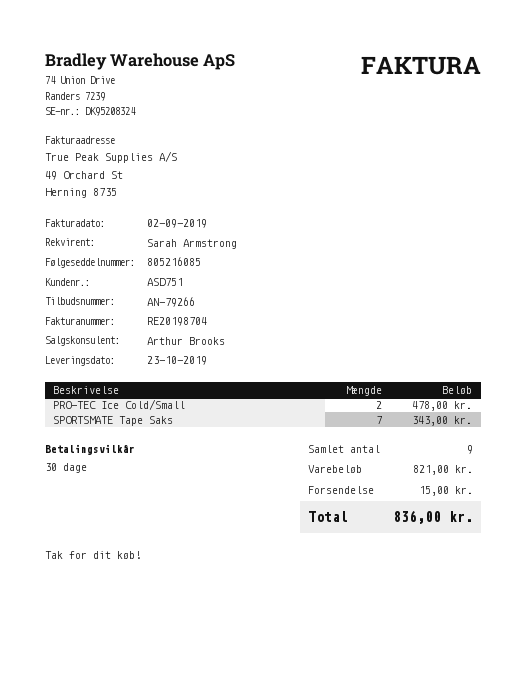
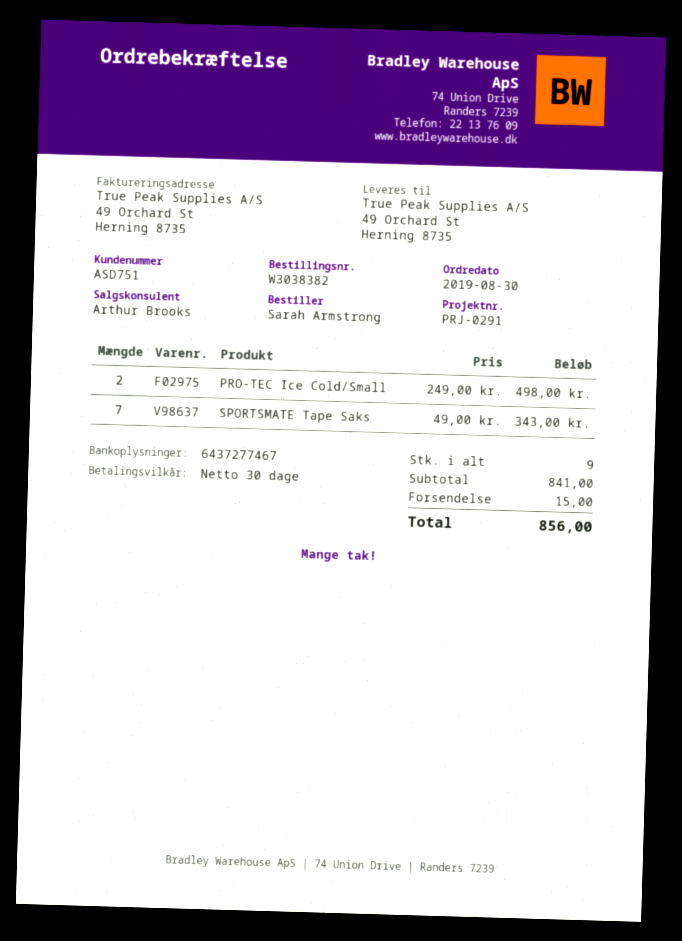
PRO-TEC Ice Cold/Small: 2 for 478.00 -> 2 for 498.00
subtotal: 821.00 -> 841.00
total: 836.00 -> 856.00

